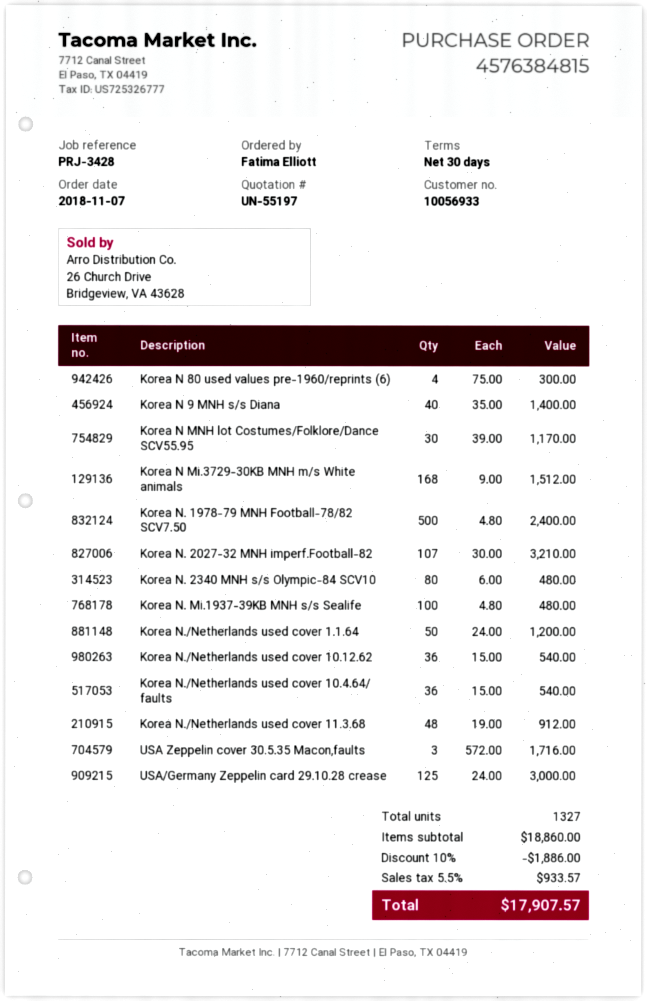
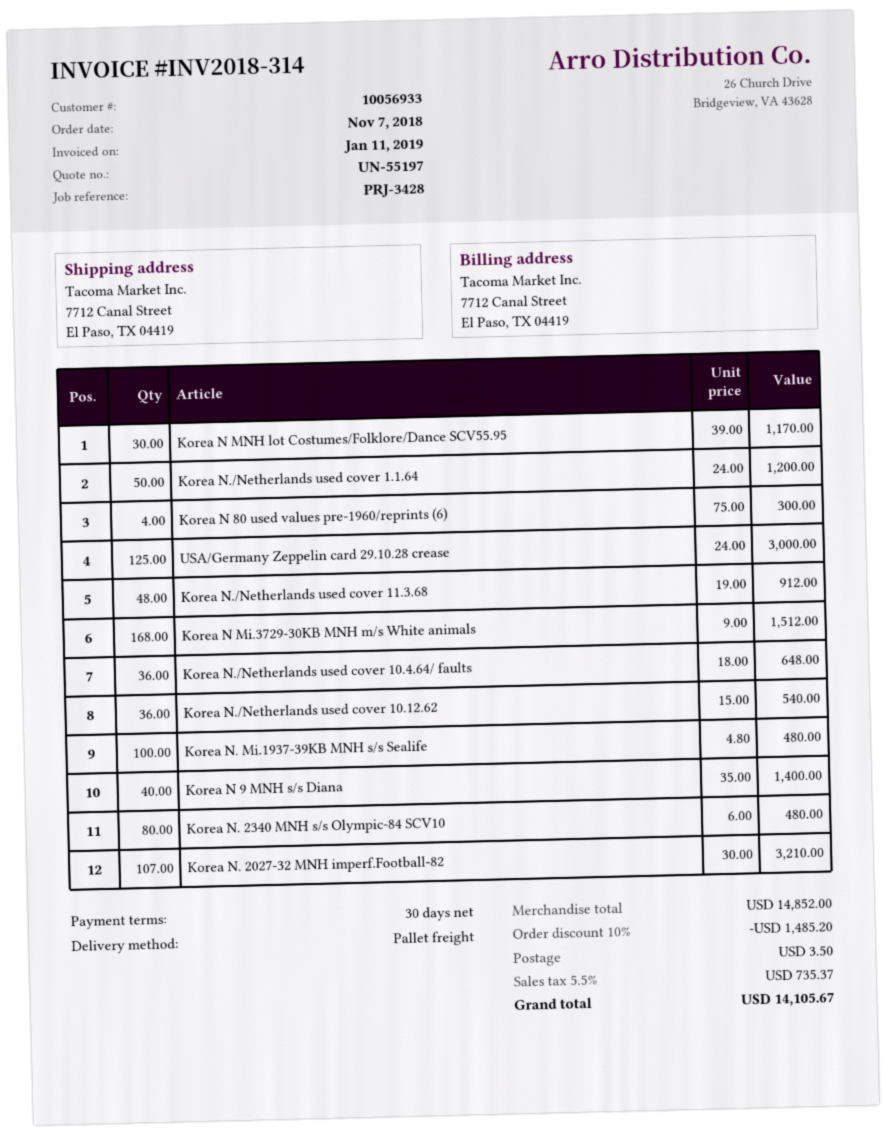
Korea N. 1978-79 MNH Football-78/82 SCV7.50: 500 x 4.80 = 2400.00 -> none
Korea N./Netherlands used cover 10.4.64/ faults: 36 x 15.00 = 540.00 -> 36 x 18.00 = 648.00
USA Zeppelin cover 30.5.35 Macon,faults: 3 x 572.00 = 1716.00 -> none
subtotal: 18860.00 -> 14852.00
discount: 10% = 1886.00 -> 10% = 1485.20
shipping: none -> 3.50
tax: 5.5% = 933.57 -> 5.5% = 735.37
total: 17907.57 -> 14105.67

